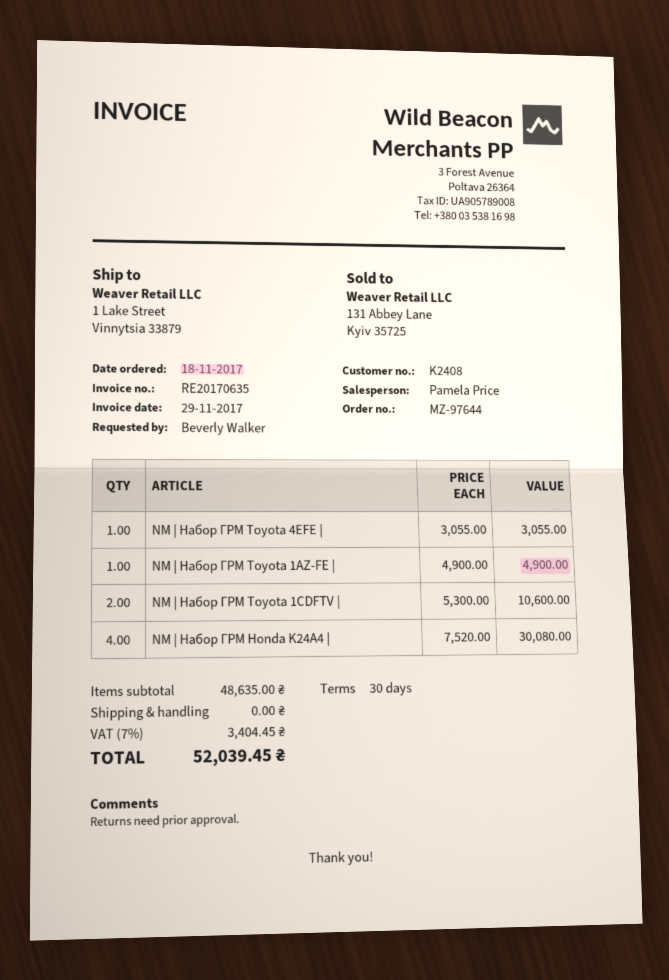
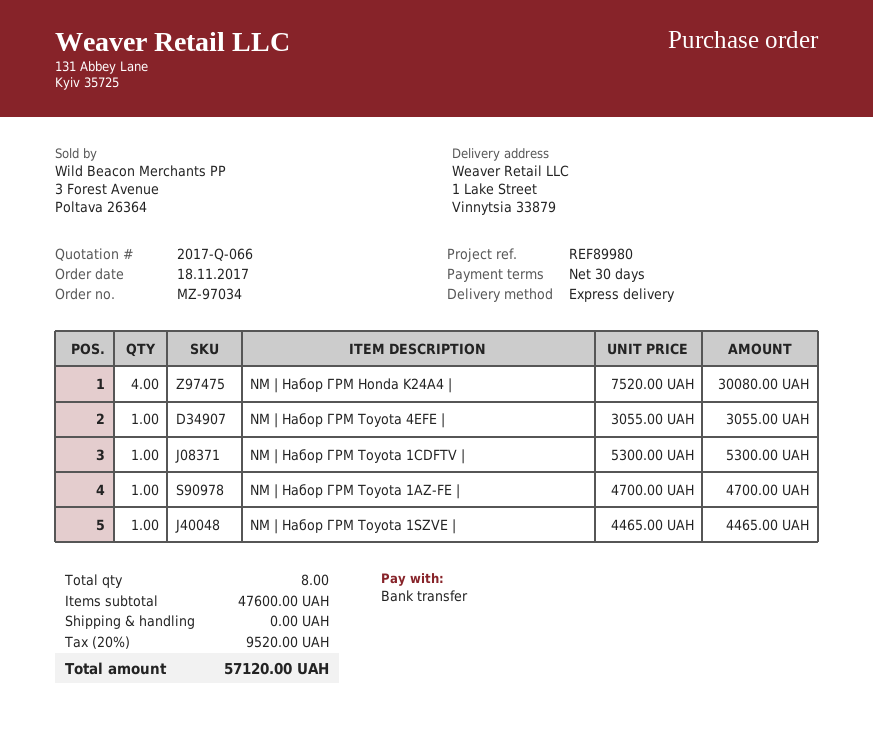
order number: MZ-97644 -> MZ-97034
NM | Набор ГРМ Toyota 1AZ-FE |: 1 x 4900.00 = 4900.00 -> 1 x 4700.00 = 4700.00
NM | Набор ГРМ Toyota 1CDFTV |: 2 x 5300.00 = 10600.00 -> 1 x 5300.00 = 5300.00
NM | Набор ГРМ Toyota 1SZVE |: none -> 1 x 4465.00 = 4465.00
subtotal: 48635.00 -> 47600.00
tax: 7% = 3404.45 -> 20% = 9520.00
total: 52039.45 -> 57120.00

